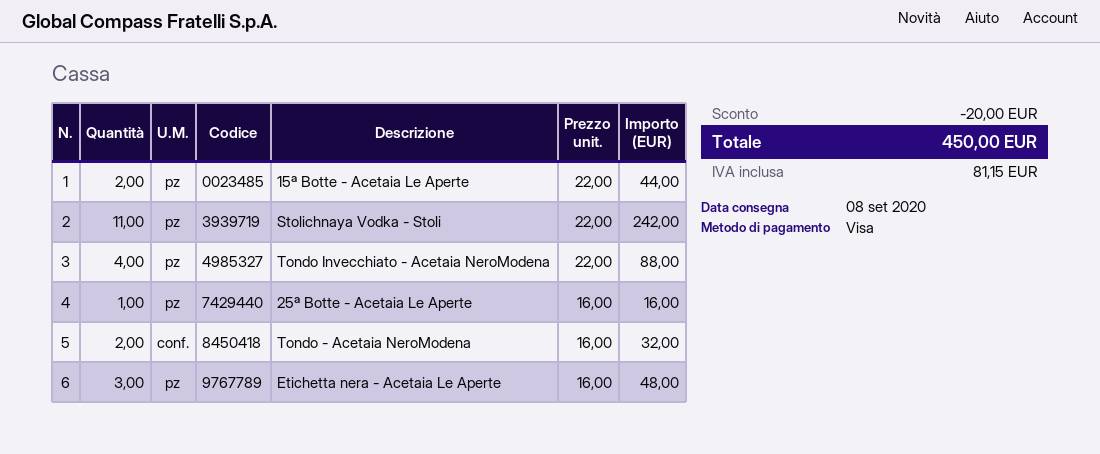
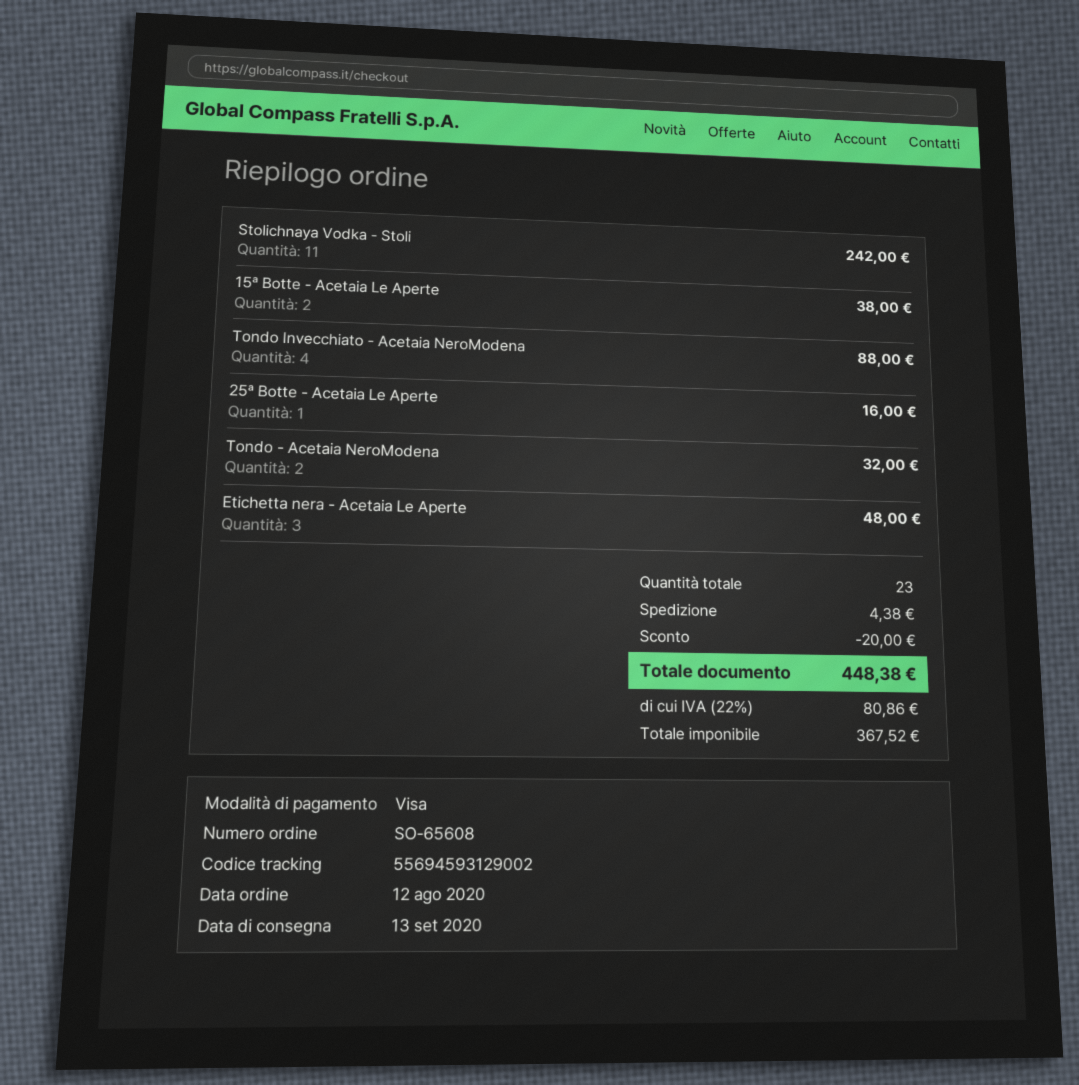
delivery date: 2020-09-08 -> 2020-09-13
15ª Botte - Acetaia Le Aperte: 2 for 44.00 -> 2 for 38.00
shipping: none -> 4.38
tax: 81.15 -> 80.86
total: 450.00 -> 448.38

